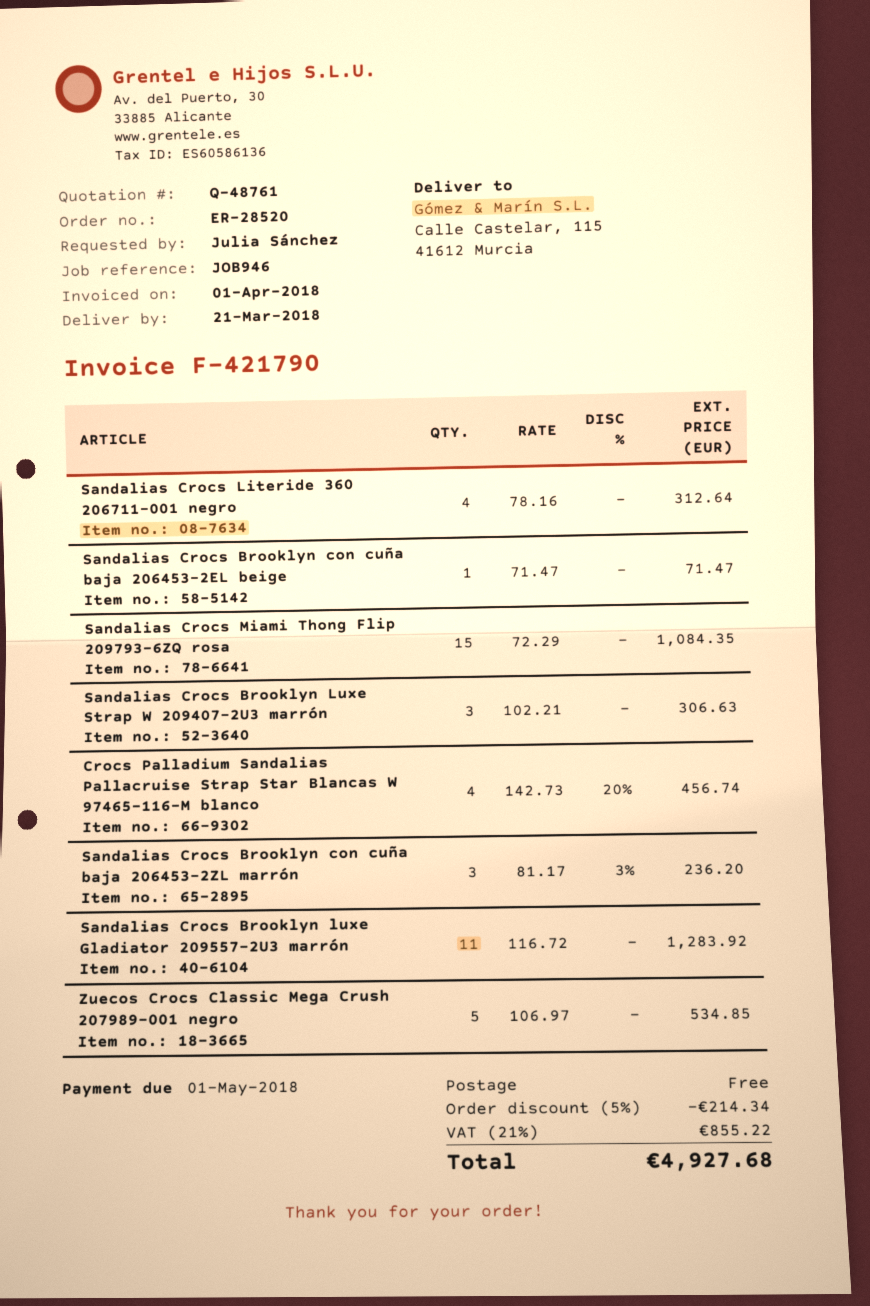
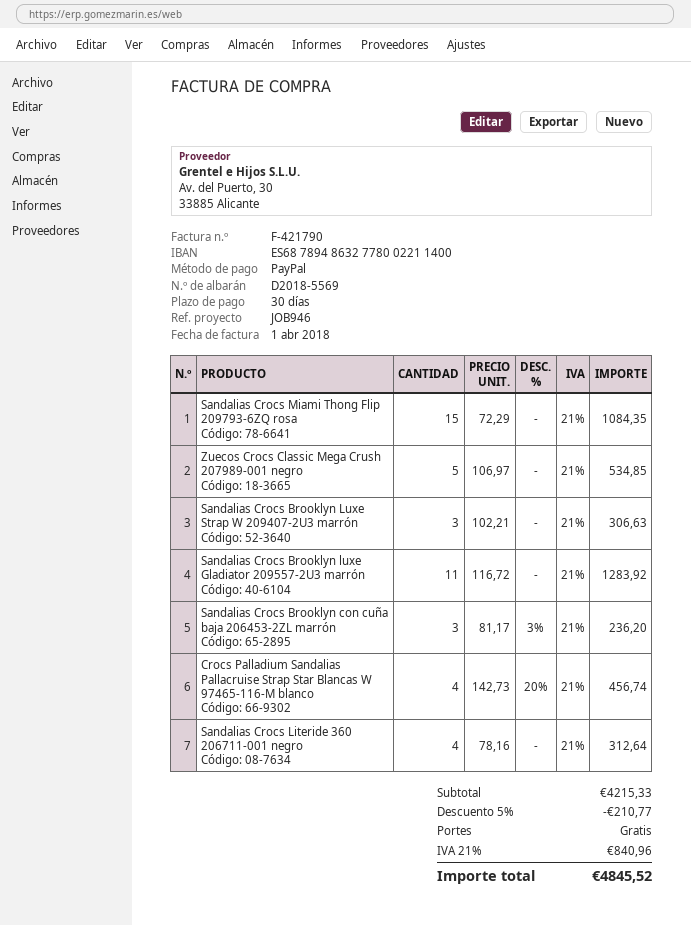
Sandalias Crocs Brooklyn con cuña baja 206453-2EL beige: 1 x 71.47 = 71.47 -> none
discount: 5% = 214.34 -> 5% = 210.77
tax: 21% = 855.22 -> 21% = 840.96
total: 4927.68 -> 4845.52

